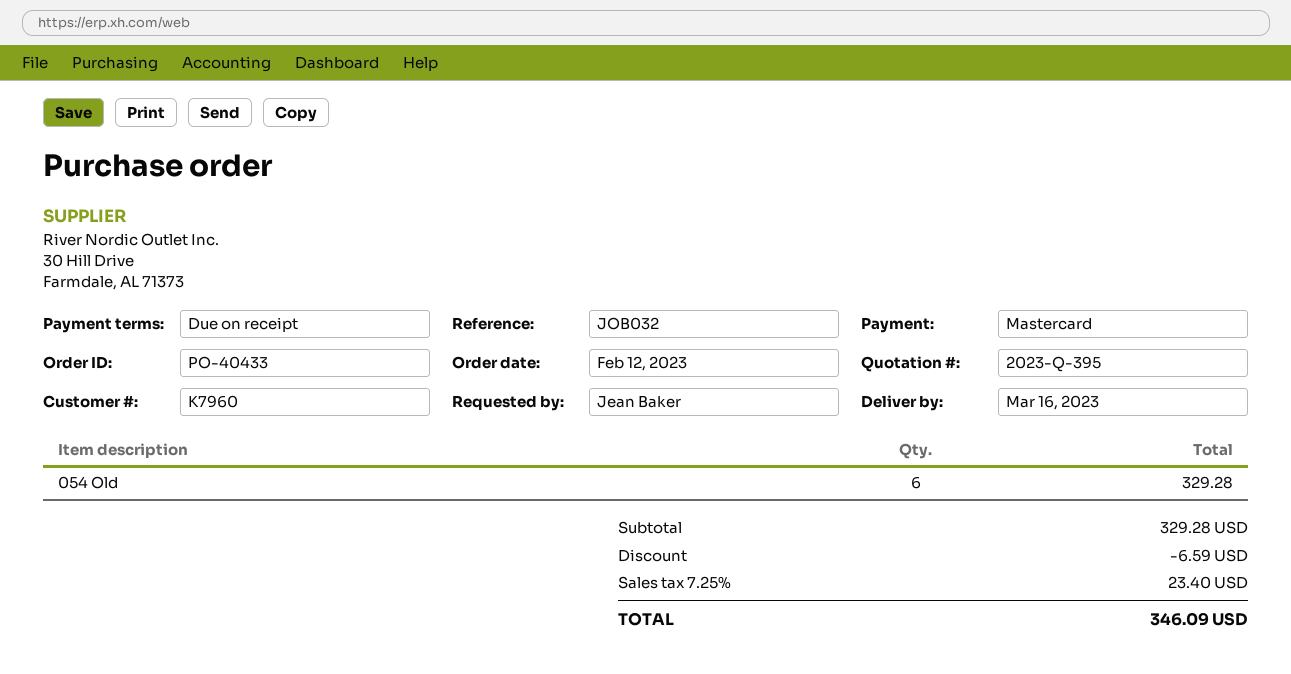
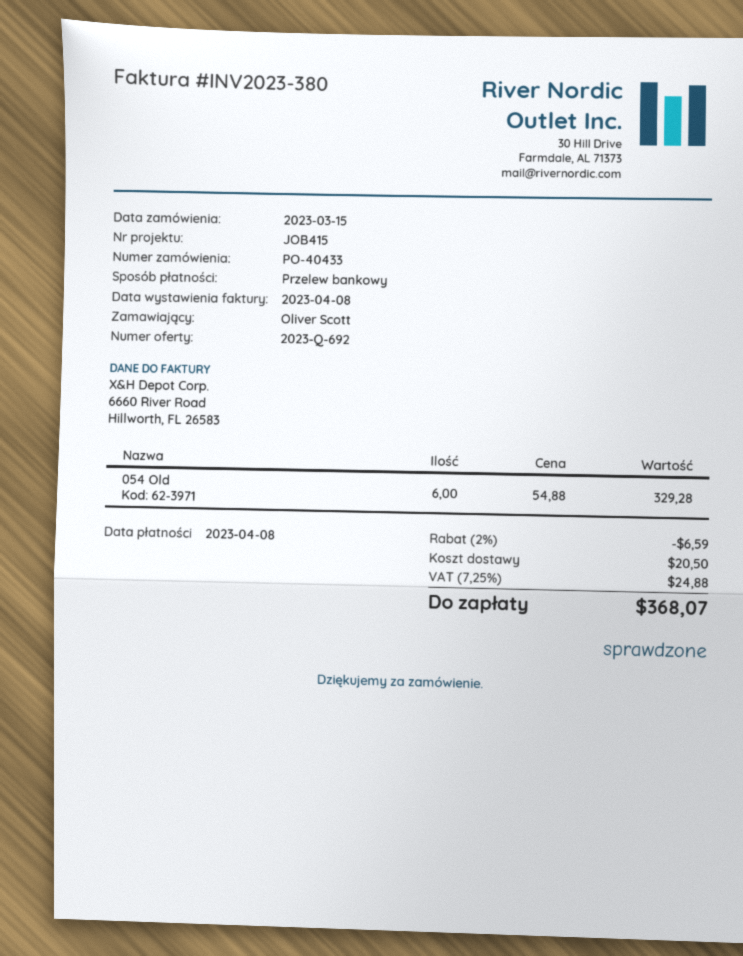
quote number: 2023-Q-395 -> 2023-Q-692
order date: 2023-02-12 -> 2023-03-15
reference: JOB032 -> JOB415
ordered by: Jean Baker -> Oliver Scott
payment method: Mastercard -> bank transfer
shipping: none -> 20.50
tax: 7.25% = 23.40 -> 7.25% = 24.88
total: 346.09 -> 368.07

